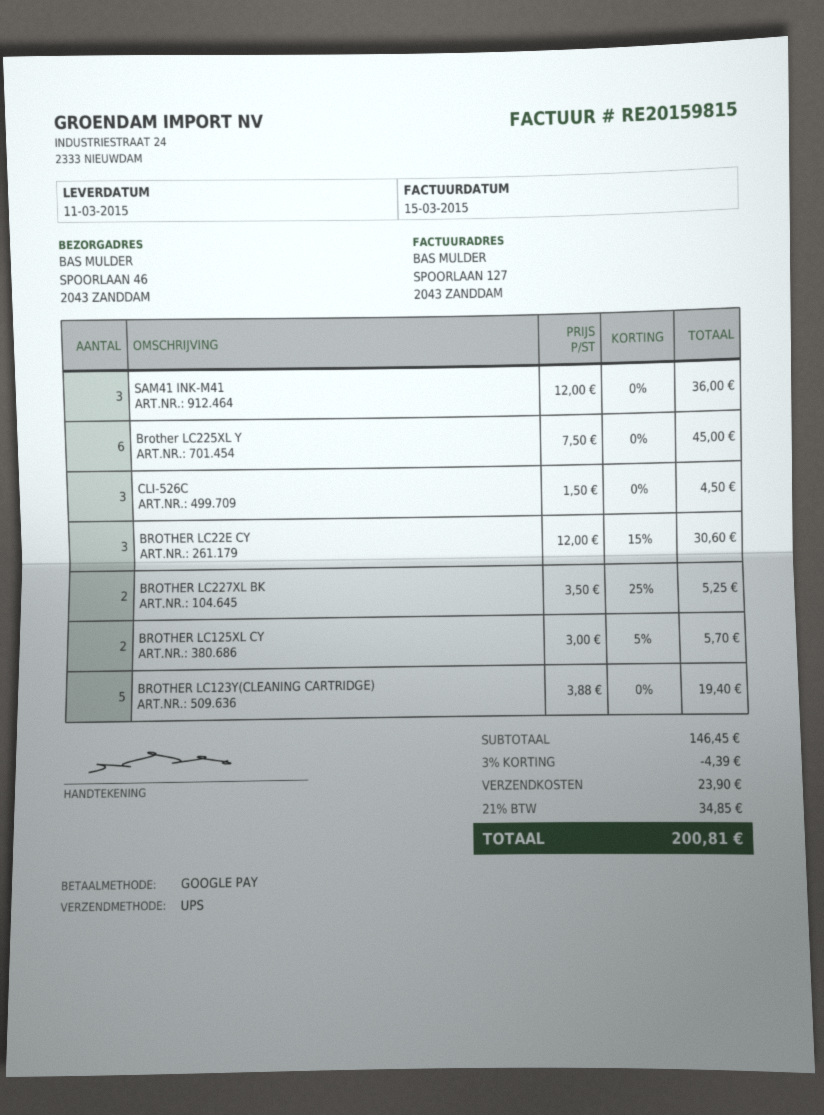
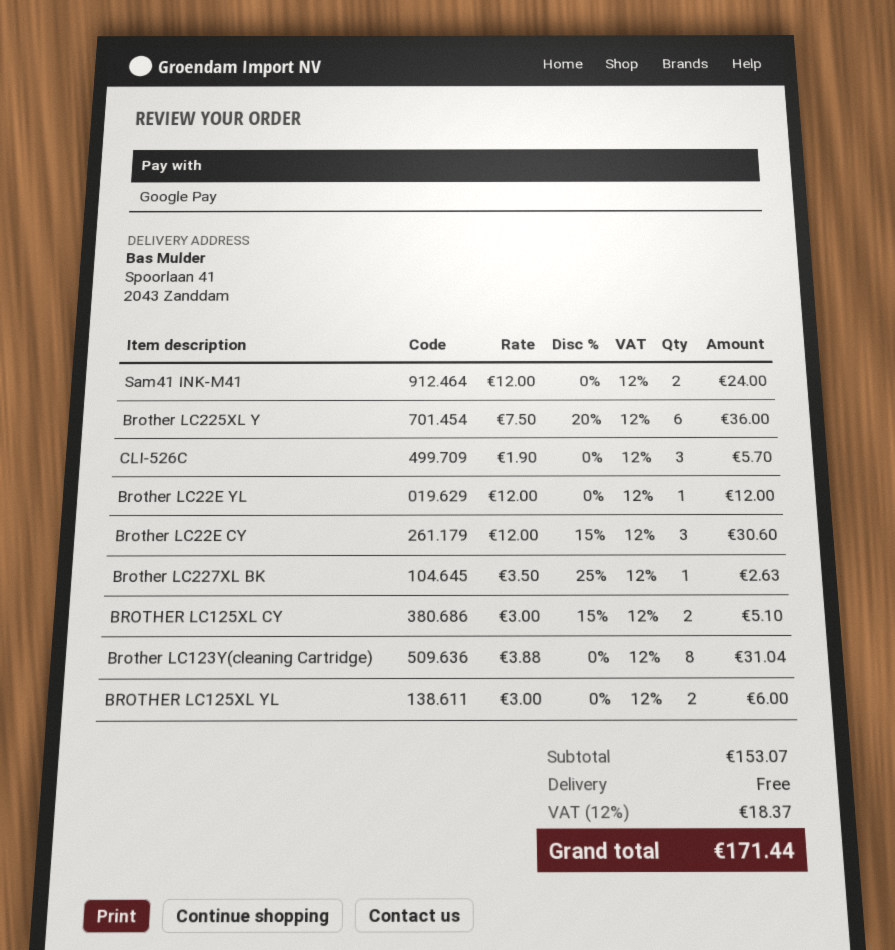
ship to: SPOORLAAN 46, 2043 ZANDDAM -> Spoorlaan 41, 2043 Zanddam
SAM41 INK-M41: 3 x 12.00 = 36.00 -> 2 x 12.00 = 24.00
Brother LC225XL Υ: 6 x 7.50 = 45.00 -> 6 x 7.50 - 20% = 36.00
CLI-526C: 3 x 1.50 = 4.50 -> 3 x 1.90 = 5.70
BROTHER LC227XL BK: 2 x 3.50 - 25% = 5.25 -> 1 x 3.50 - 25% = 2.63
BROTHER LC125XL CY: 2 x 3.00 - 5% = 5.70 -> 2 x 3.00 - 15% = 5.10
BROTHER LC123Y(CLEANING CARTRIDGE): 5 x 3.88 = 19.40 -> 8 x 3.88 = 31.04
Brother LC22E YL: none -> 1 x 12.00 = 12.00
BROTHER LC125XL YL: none -> 2 x 3.00 = 6.00
subtotal: 146.45 -> 153.07
discount: 3% = 4.39 -> none
shipping: 23.90 -> 0.00
tax: 21% = 34.85 -> 12% = 18.37
total: 200.81 -> 171.44

